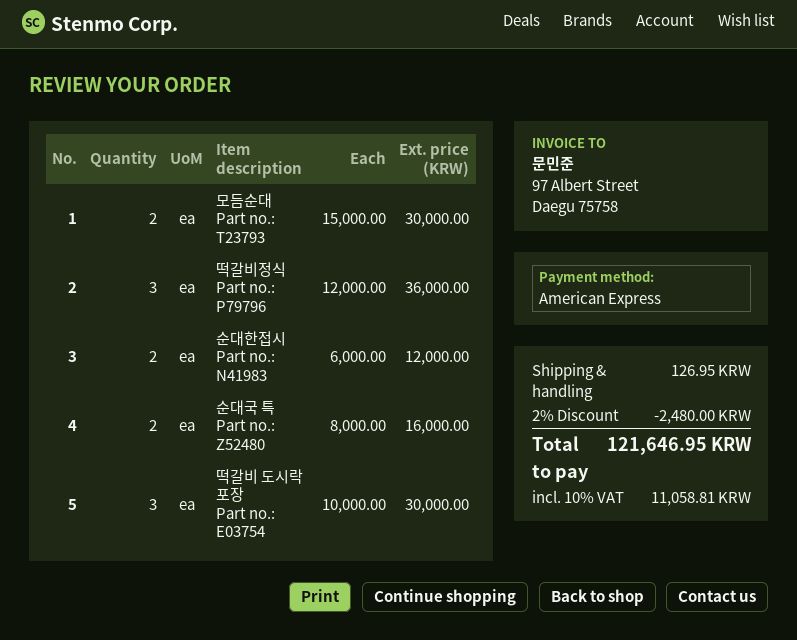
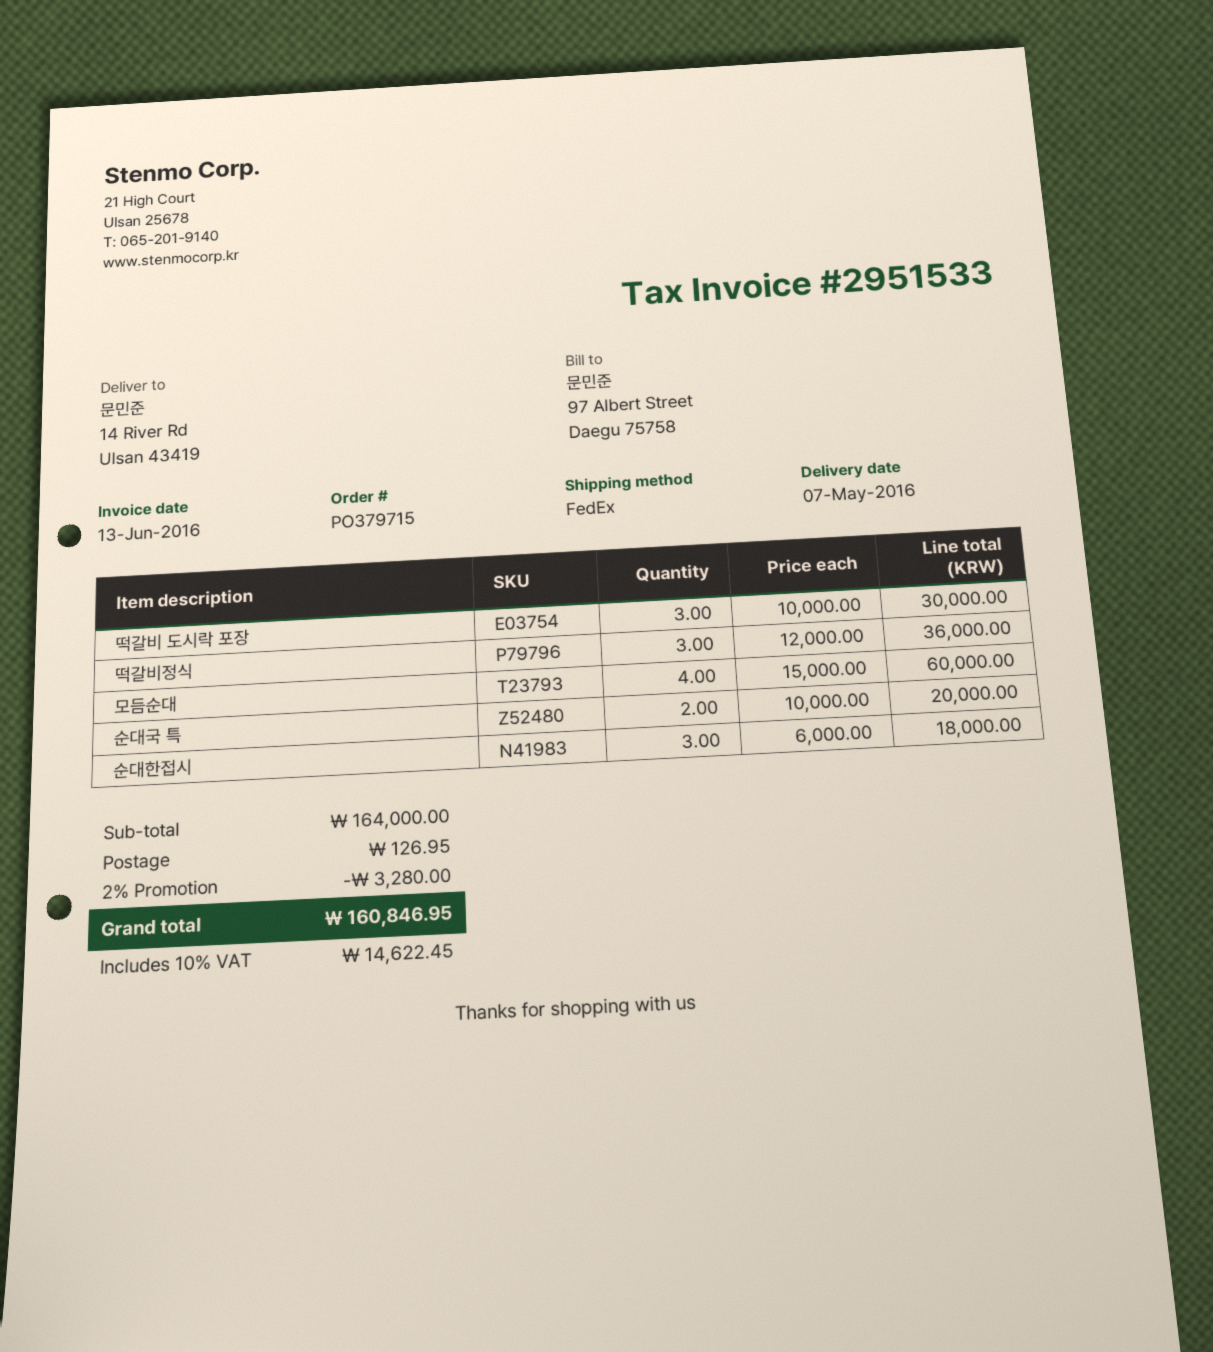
모듬순대: 2 x 15000.00 = 30000.00 -> 4 x 15000.00 = 60000.00
순대한접시: 2 x 6000.00 = 12000.00 -> 3 x 6000.00 = 18000.00
순대국 특: 2 x 8000.00 = 16000.00 -> 2 x 10000.00 = 20000.00
discount: 2% = 2480.00 -> 2% = 3280.00
tax: 10% = 11058.81 -> 10% = 14622.45
total: 121646.95 -> 160846.95

